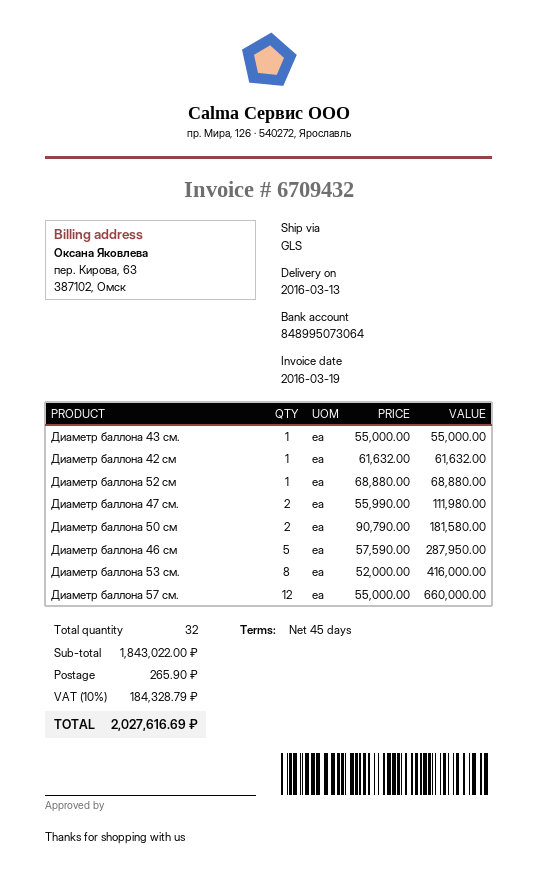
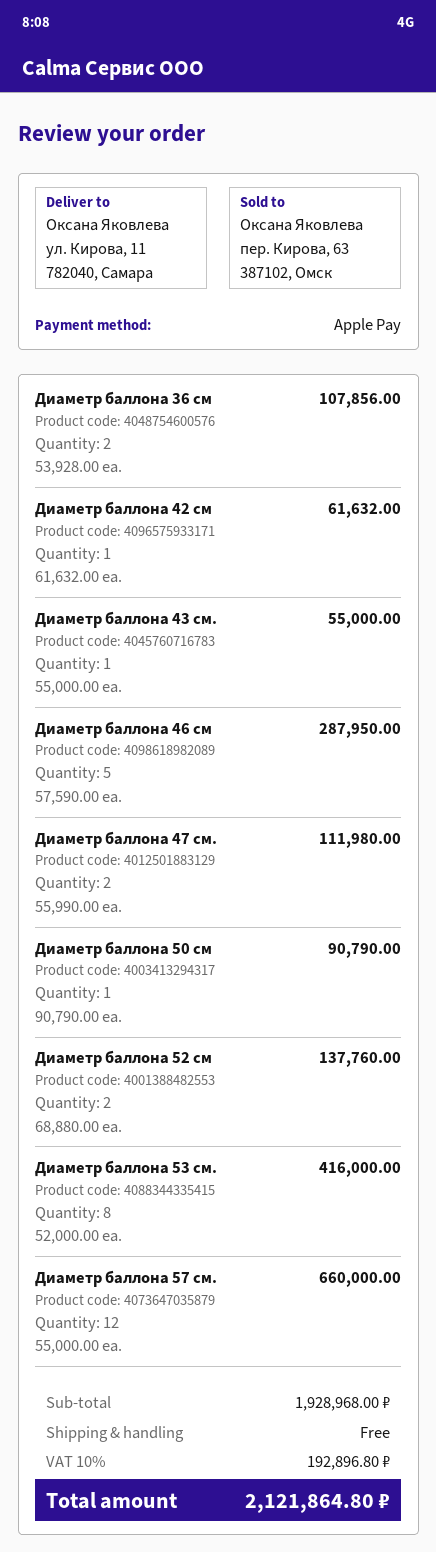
Диаметр баллона 52 см: 1 x 68880.00 = 68880.00 -> 2 x 68880.00 = 137760.00
Диаметр баллона 50 см: 2 x 90790.00 = 181580.00 -> 1 x 90790.00 = 90790.00
Диаметр баллона 36 см: none -> 2 x 53928.00 = 107856.00
subtotal: 1843022.00 -> 1928968.00
shipping: 265.90 -> 0.00
tax: 10% = 184328.79 -> 10% = 192896.80
total: 2027616.69 -> 2121864.80

